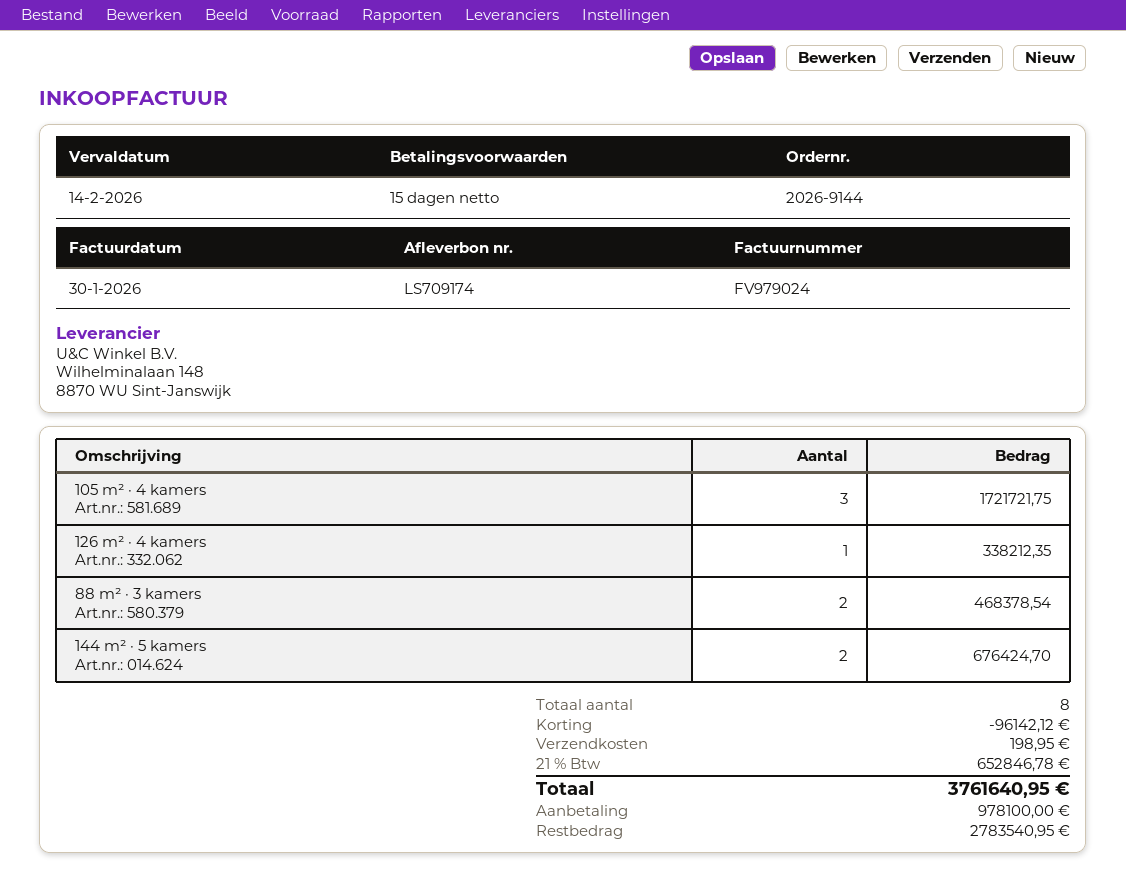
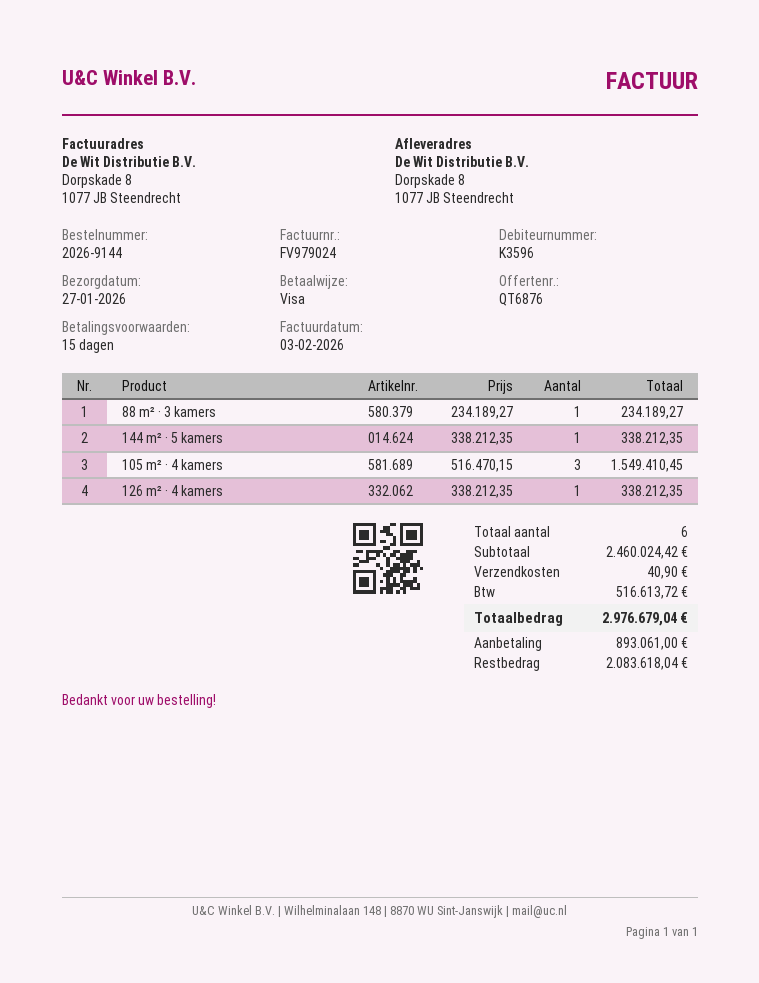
invoice date: 2026-01-30 -> 2026-02-03
105 m² · 4 kamers: 3 for 1721721.75 -> 3 for 1549410.45
88 m² · 3 kamers: 2 for 468378.54 -> 1 for 234189.27
144 m² · 5 kamers: 2 for 676424.70 -> 1 for 338212.35
total quantity: 8 -> 6
discount: 96142.12 -> none
shipping: 198.95 -> 40.90
tax: 652846.78 -> 516613.72
total: 3761640.95 -> 2976679.04
deposit: 978100.00 -> 893061.00
balance: 2783540.95 -> 2083618.04

